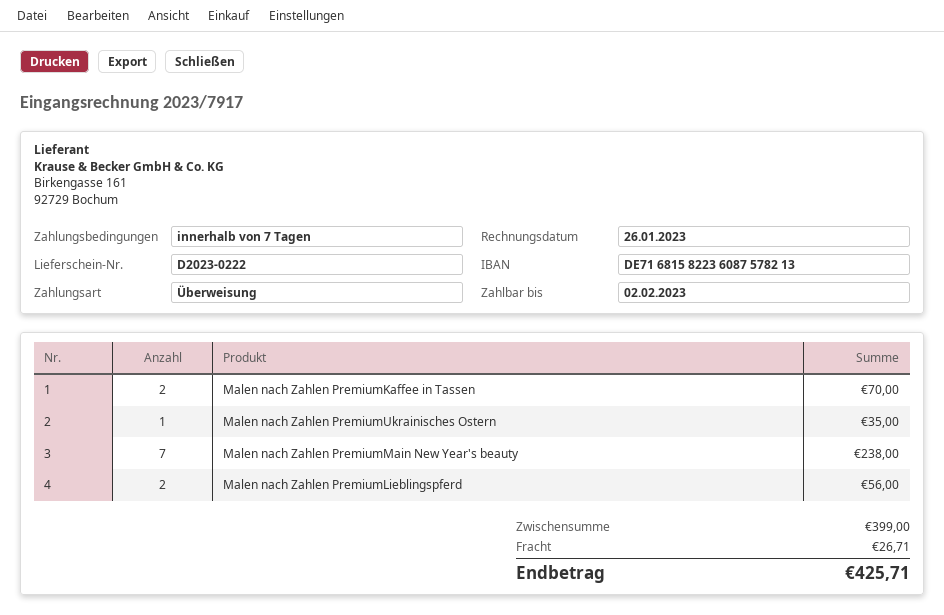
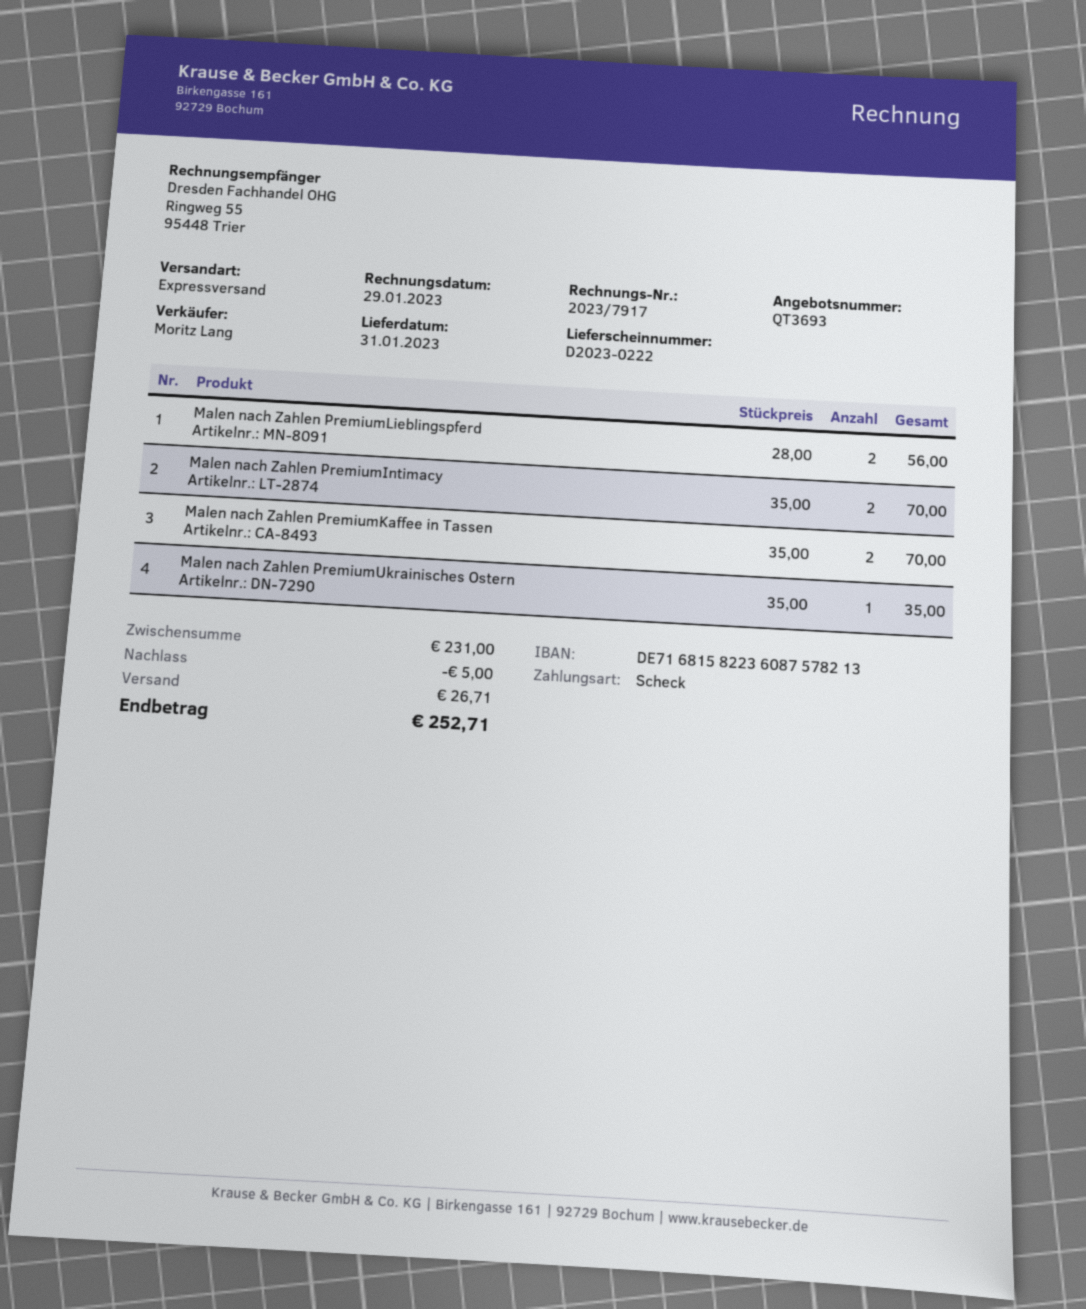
invoice date: 2023-01-26 -> 2023-01-29
payment method: bank transfer -> cheque
Malen nach Zahlen PremiumMain New Year's beauty: 7 for 238.00 -> none
Malen nach Zahlen PremiumIntimacy: none -> 2 for 70.00
subtotal: 399.00 -> 231.00
discount: none -> 5.00
total: 425.71 -> 252.71

